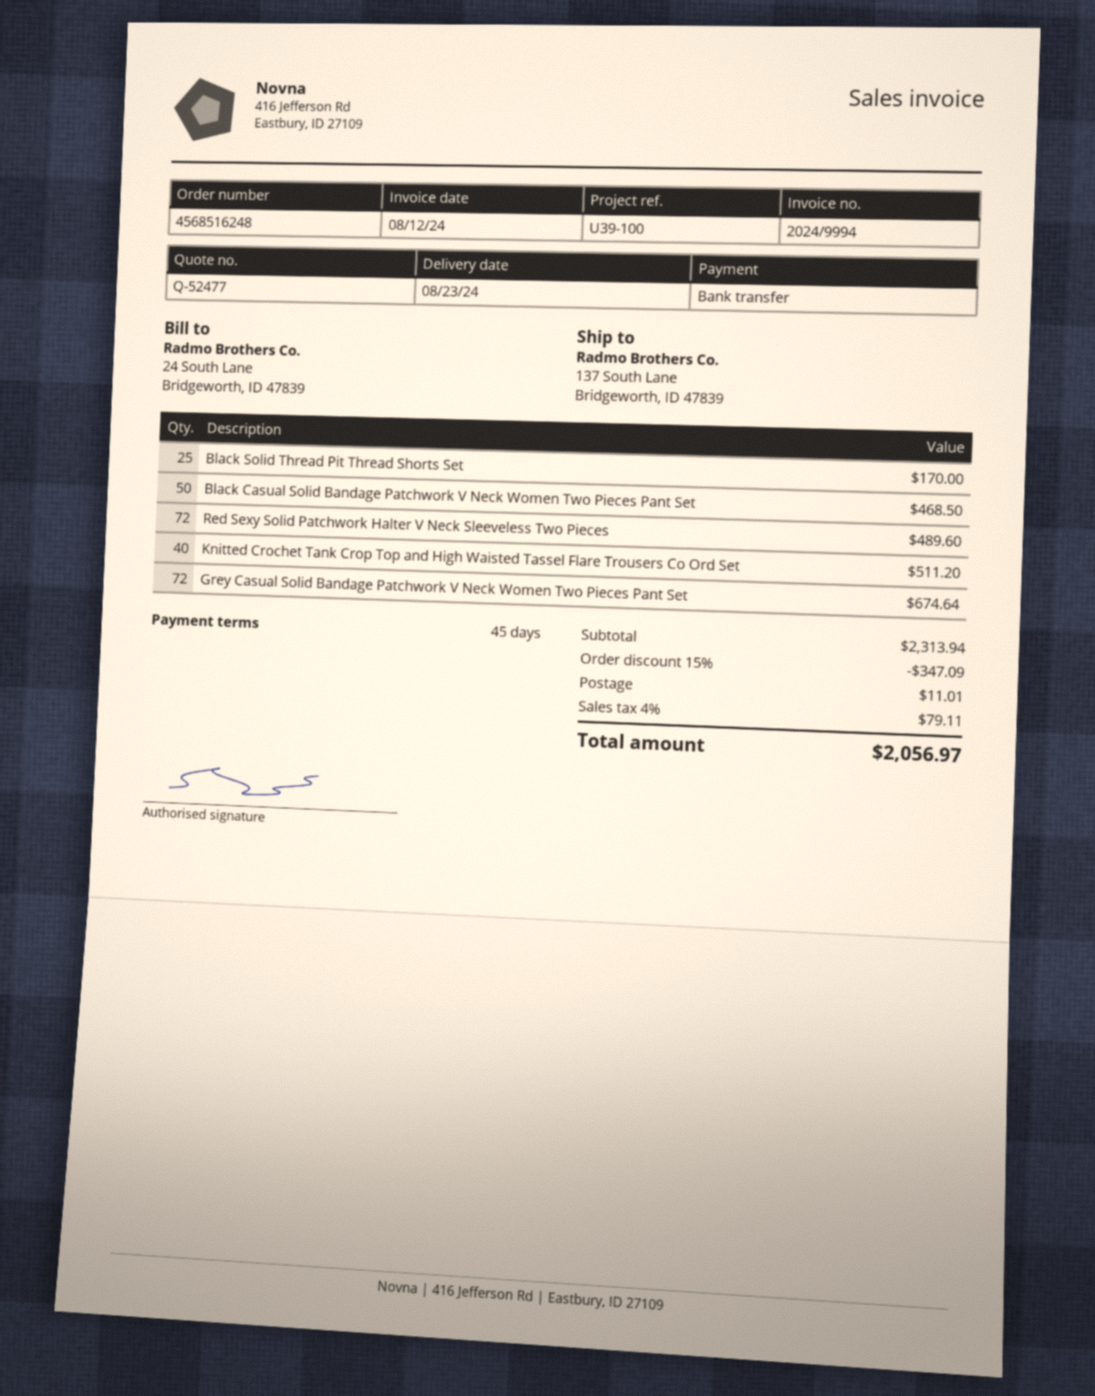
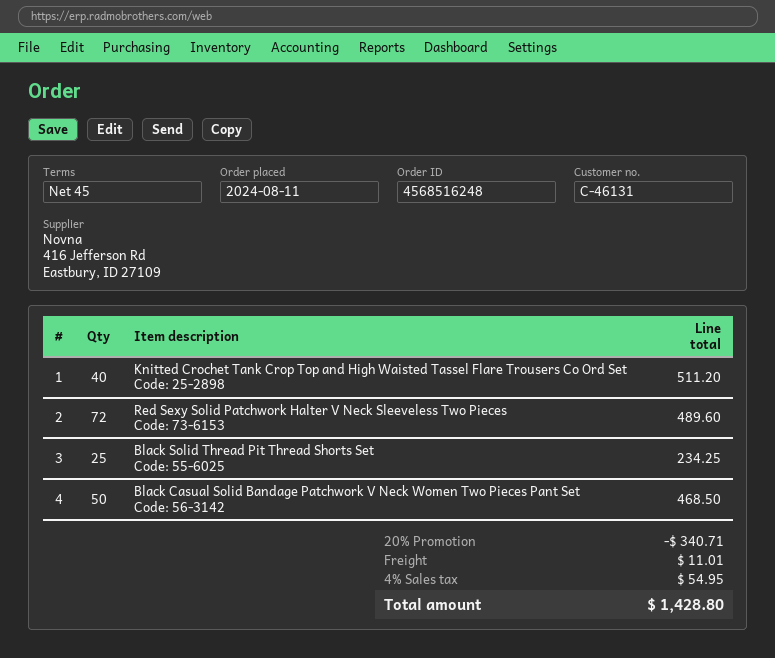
Black Solid Thread Pit Thread Shorts Set: 25 for 170.00 -> 25 for 234.25
Grey Casual Solid Bandage Patchwork V Neck Women Two Pieces Pant Set: 72 for 674.64 -> none
discount: 15% = 347.09 -> 20% = 340.71
tax: 4% = 79.11 -> 4% = 54.95
total: 2056.97 -> 1428.80

